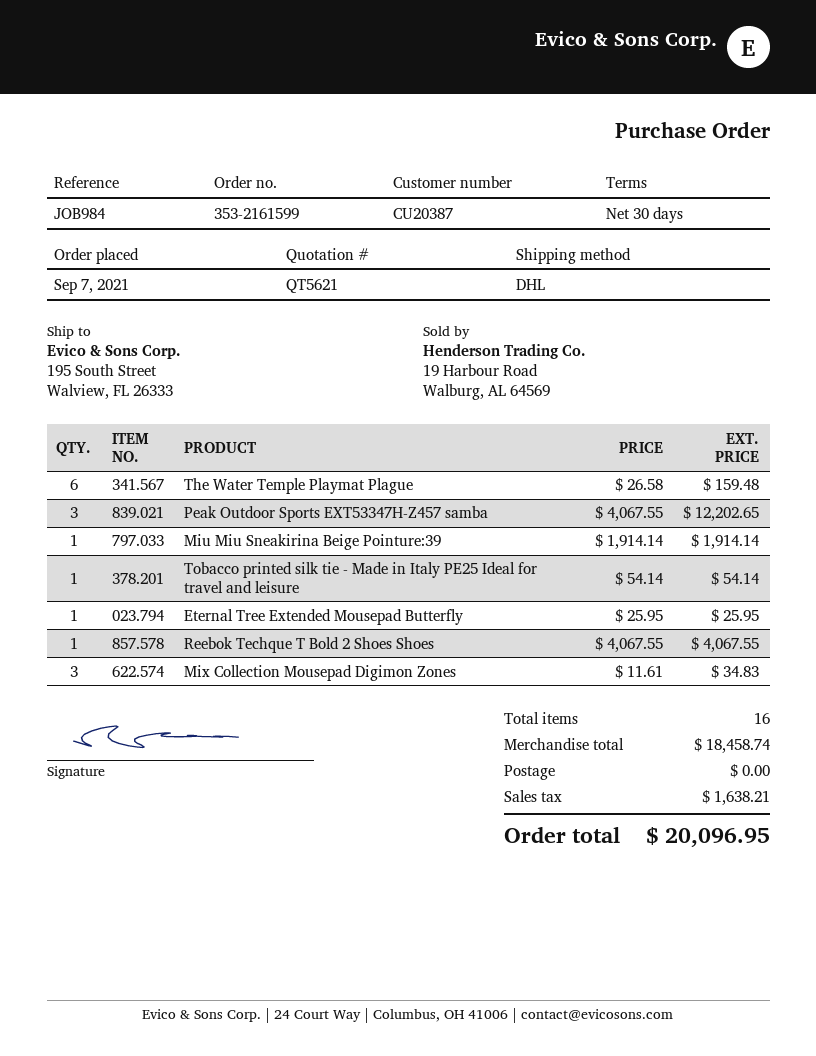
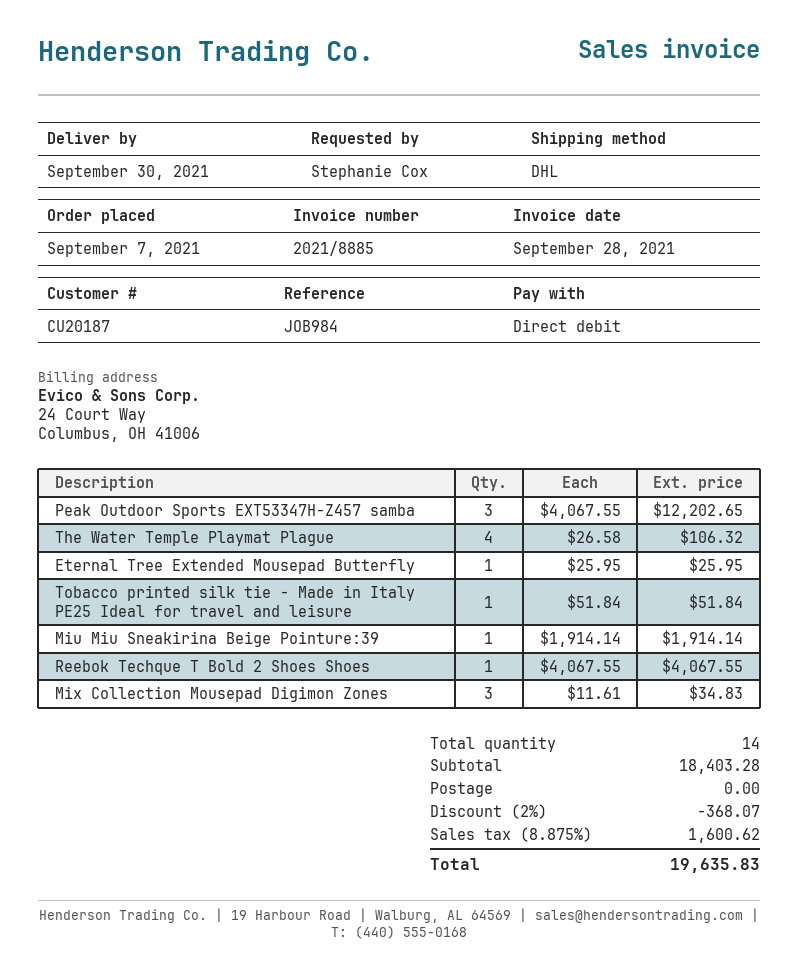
customer number: CU20387 -> CU20187
The Water Temple Playmat Plague: 6 x 26.58 = 159.48 -> 4 x 26.58 = 106.32
Tobacco printed silk tie - Made in Italy PE25 Ideal for travel and leisure: 1 x 54.14 = 54.14 -> 1 x 51.84 = 51.84
total quantity: 16 -> 14
subtotal: 18458.74 -> 18403.28
discount: none -> 2% = 368.07
tax: 1638.21 -> 1600.62
total: 20096.95 -> 19635.83

